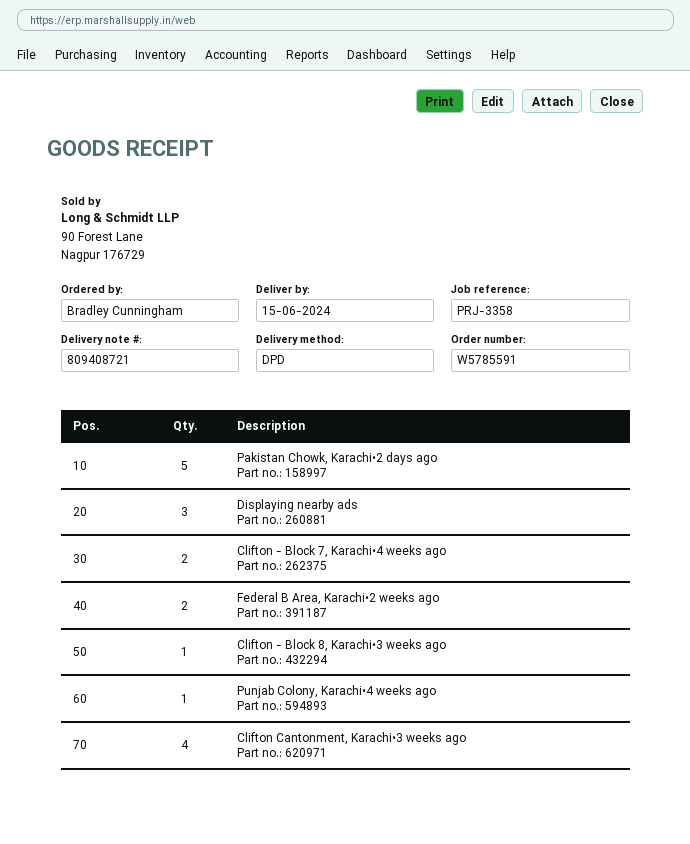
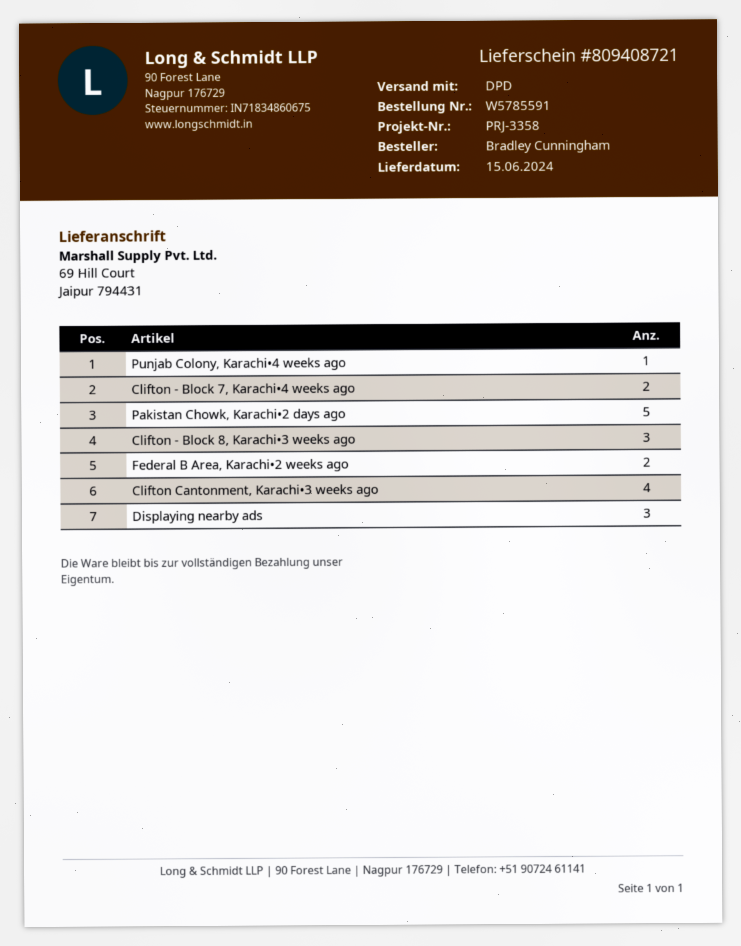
Clifton - Block 8, Karachi•3 weeks ago: 1 -> 3

